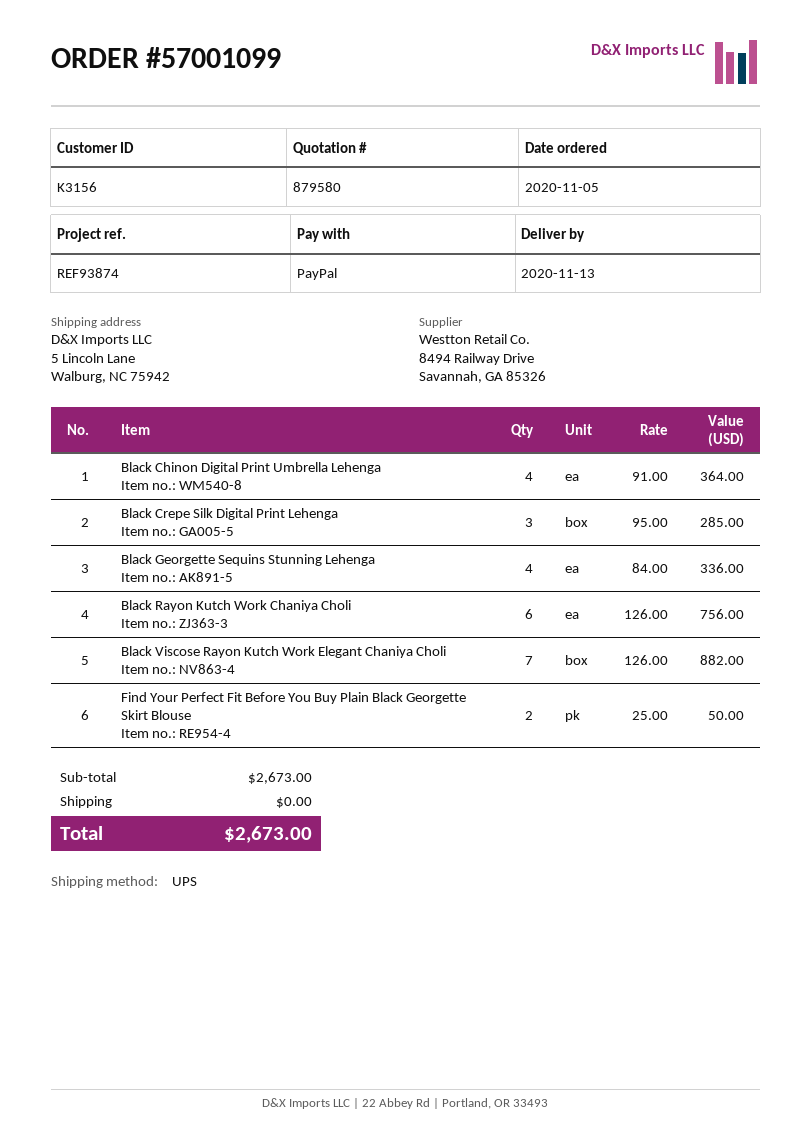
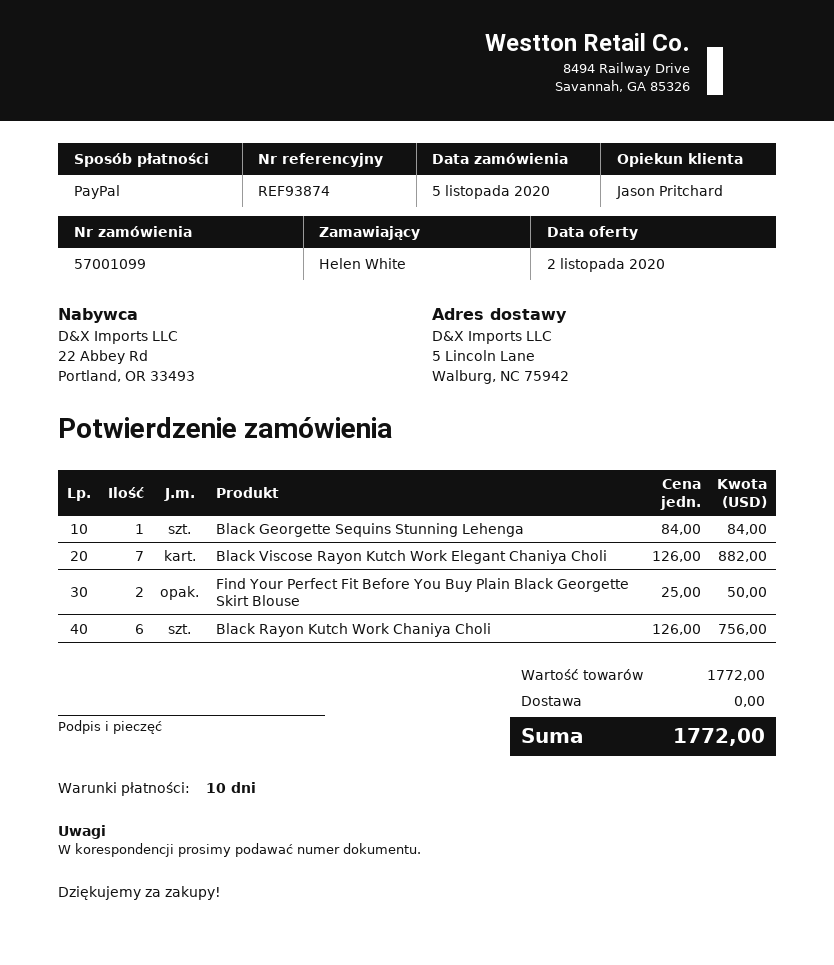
Black Chinon Digital Print Umbrella Lehenga: 4 x 91.00 = 364.00 -> none
Black Crepe Silk Digital Print Lehenga: 3 x 95.00 = 285.00 -> none
Black Georgette Sequins Stunning Lehenga: 4 x 84.00 = 336.00 -> 1 x 84.00 = 84.00
subtotal: 2673.00 -> 1772.00
total: 2673.00 -> 1772.00

